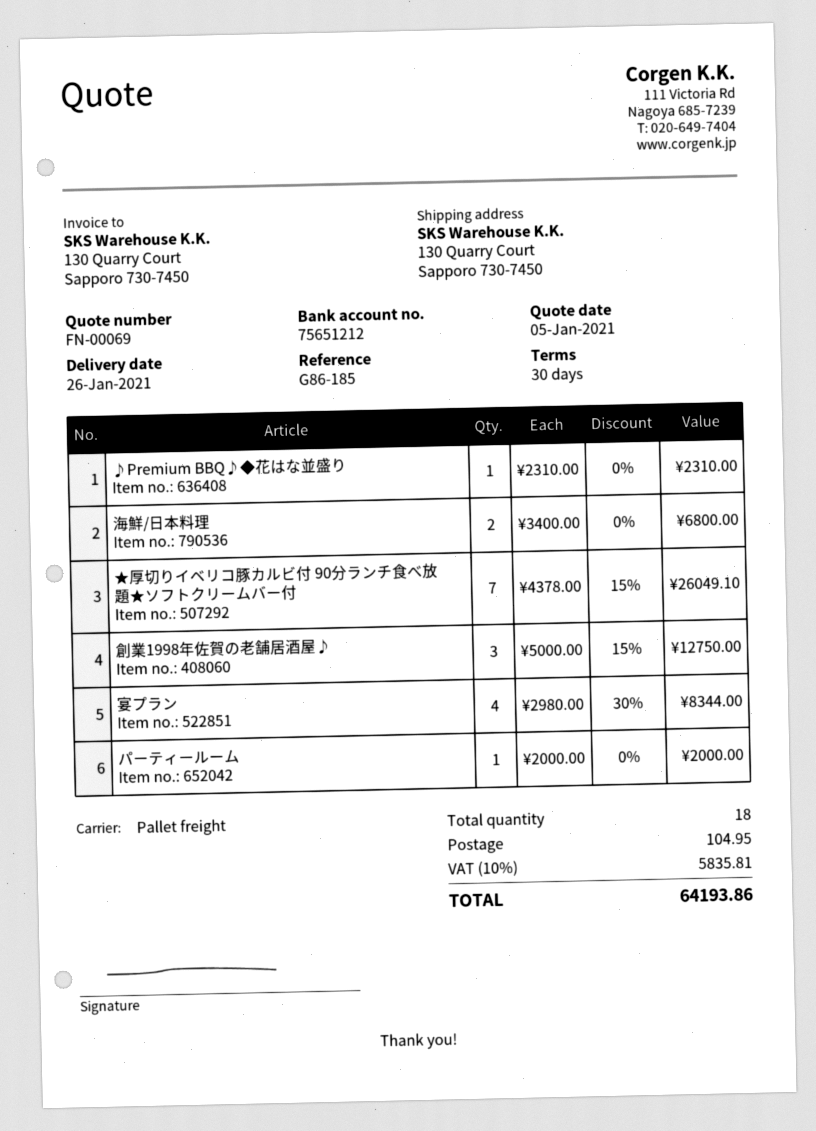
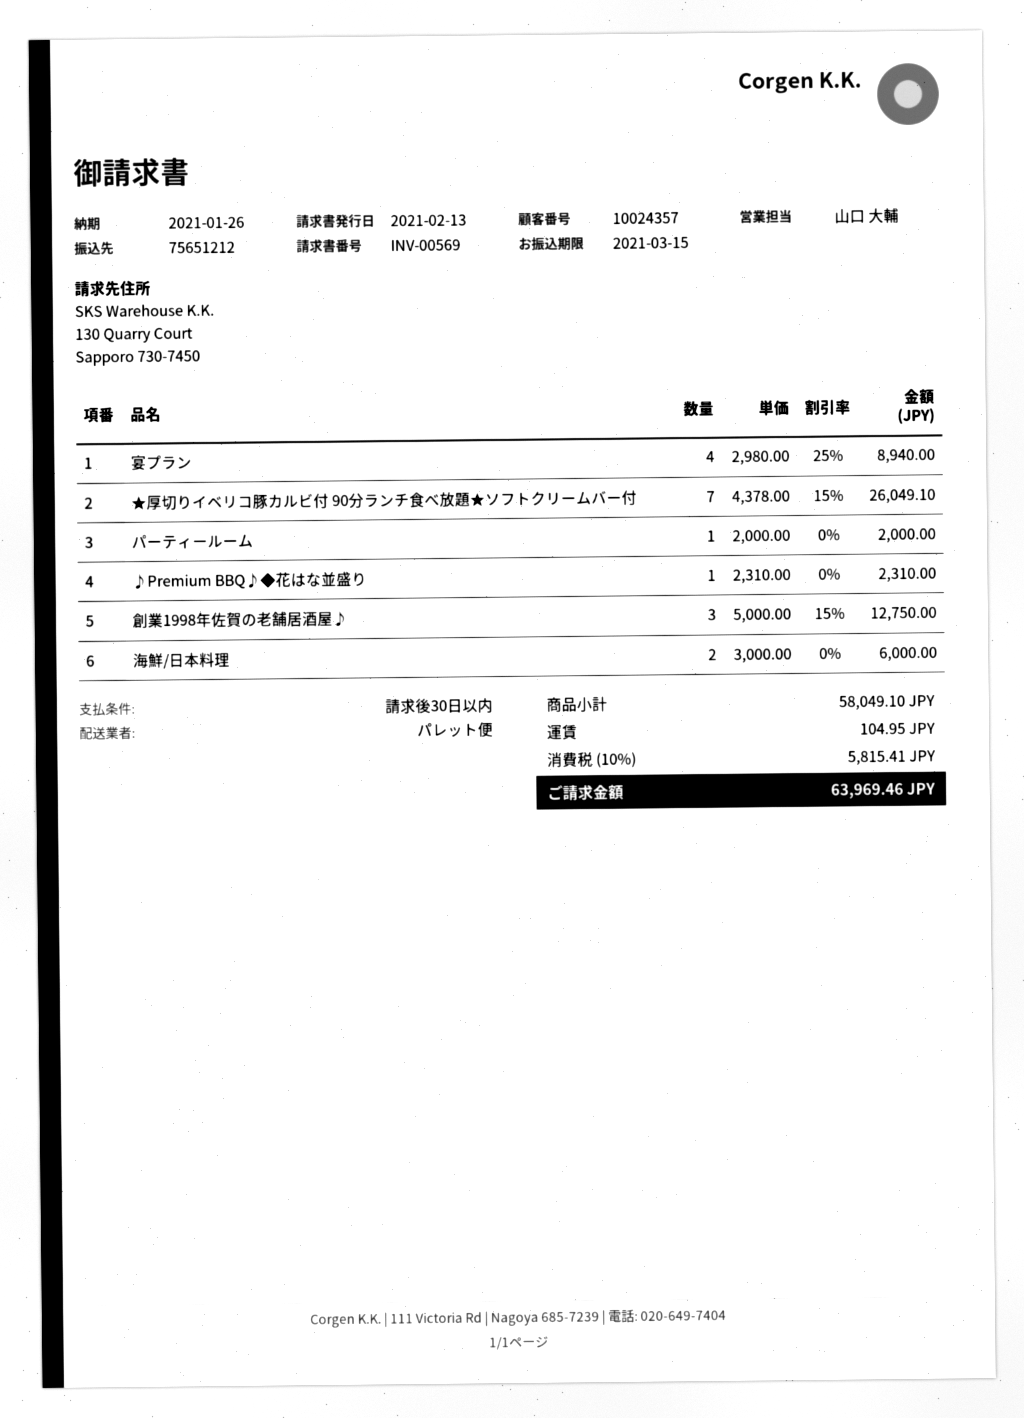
海鮮/日本料理: 2 x 3400.00 = 6800.00 -> 2 x 3000.00 = 6000.00
宴プラン: 4 x 2980.00 - 30% = 8344.00 -> 4 x 2980.00 - 25% = 8940.00
tax: 10% = 5835.81 -> 10% = 5815.41
total: 64193.86 -> 63969.46

